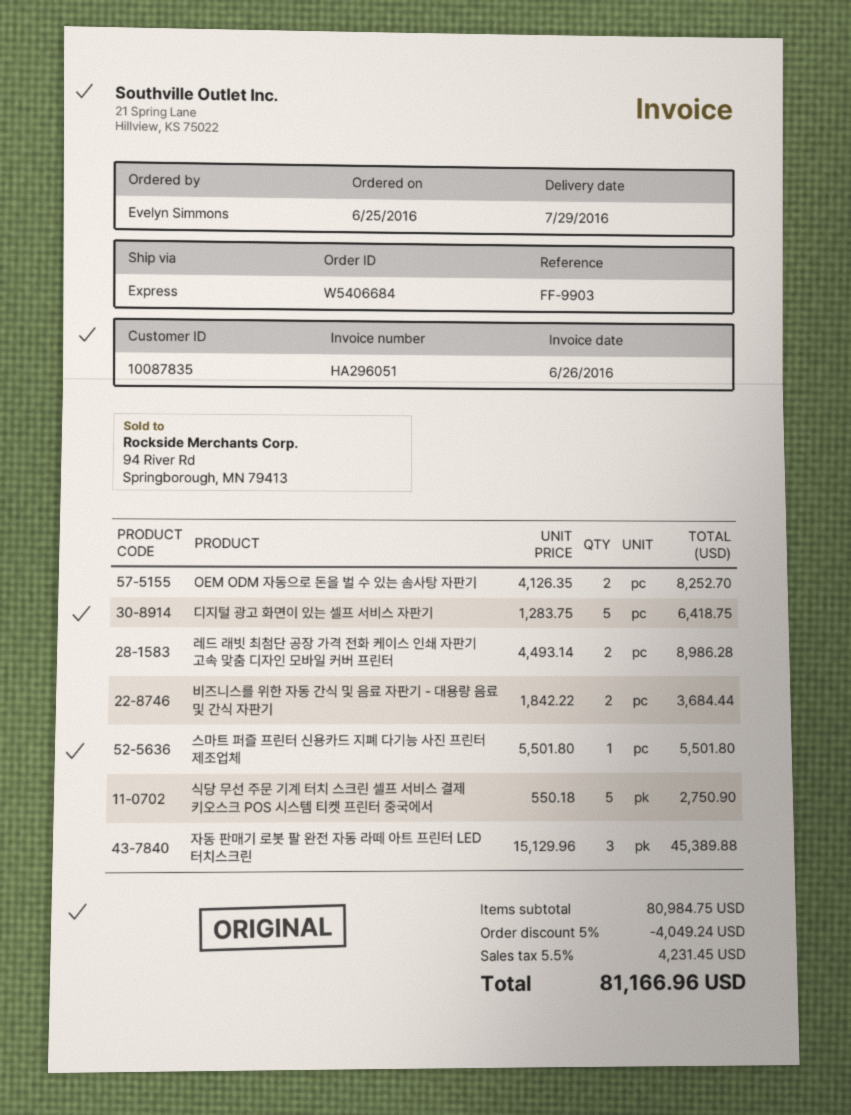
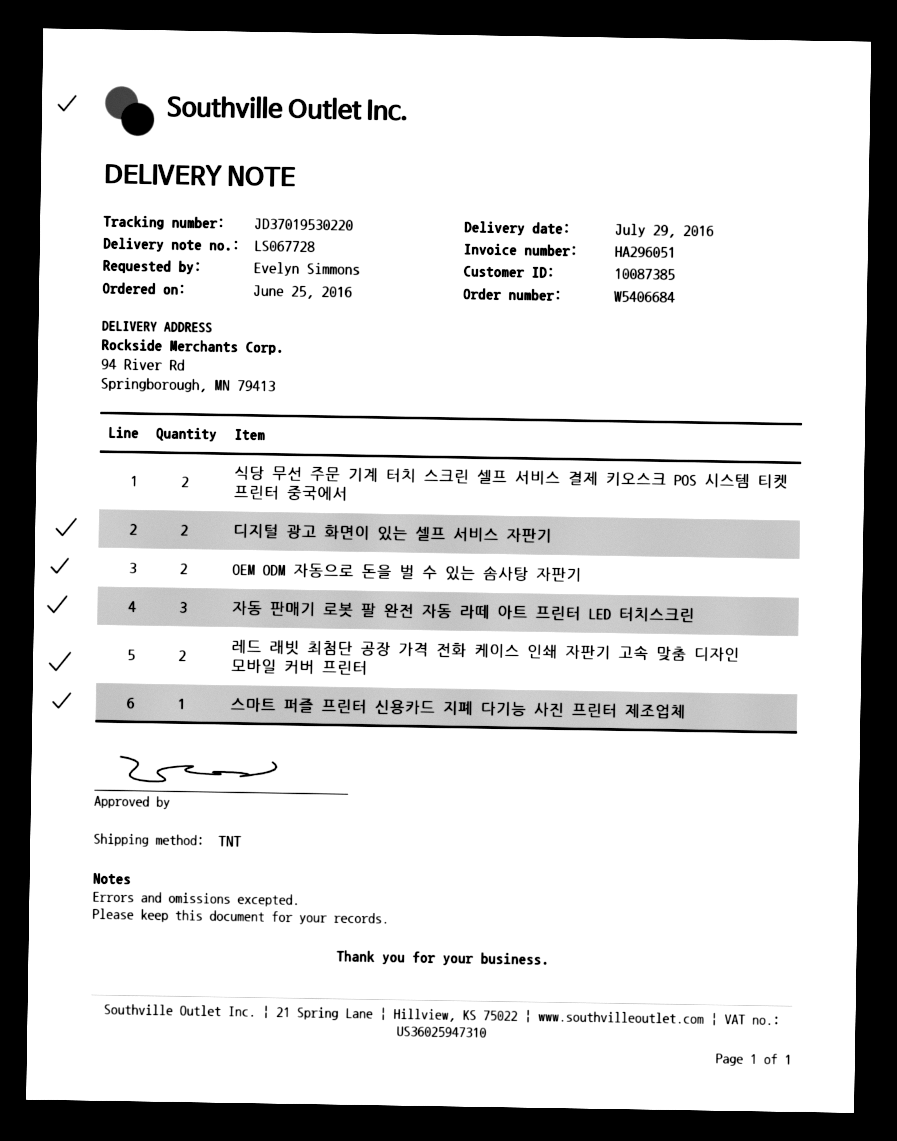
customer number: 10087835 -> 10087385
shipping method: express -> TNT
디지털 광고 화면이 있는 셀프 서비스 자판기: 5 -> 2
비즈니스를 위한 자동 간식 및 음료 자판기 - 대용량 음료 및 간식 자판기: 2 -> none
식당 무선 주문 기계 터치 스크린 셀프 서비스 결제 키오스크 POS 시스템 티켓 프린터 중국에서: 5 -> 2

